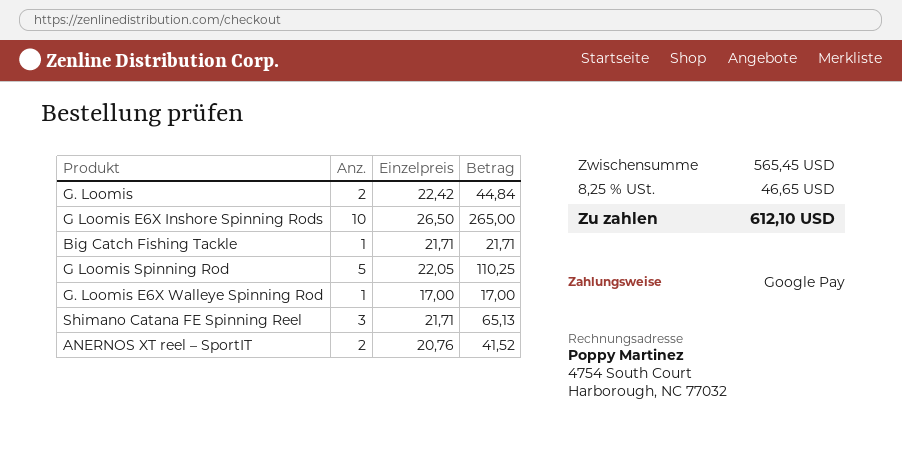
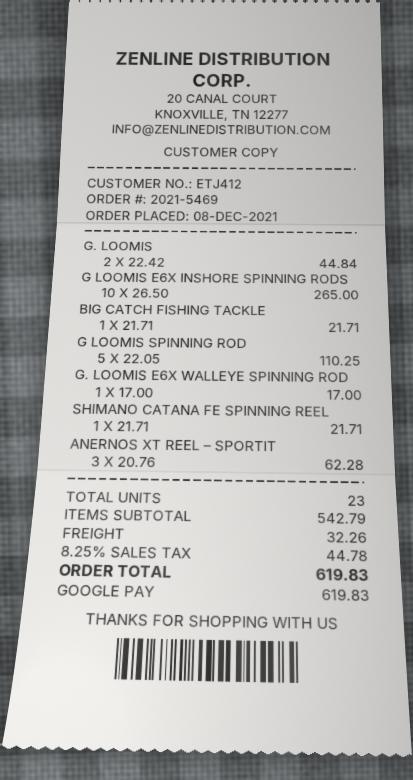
Shimano Catana FE Spinning Reel: 3 x 21.71 = 65.13 -> 1 x 21.71 = 21.71
ANERNOS XT reel – SportIT: 2 x 20.76 = 41.52 -> 3 x 20.76 = 62.28
subtotal: 565.45 -> 542.79
shipping: none -> 32.26
tax: 8.25% = 46.65 -> 8.25% = 44.78
total: 612.10 -> 619.83

